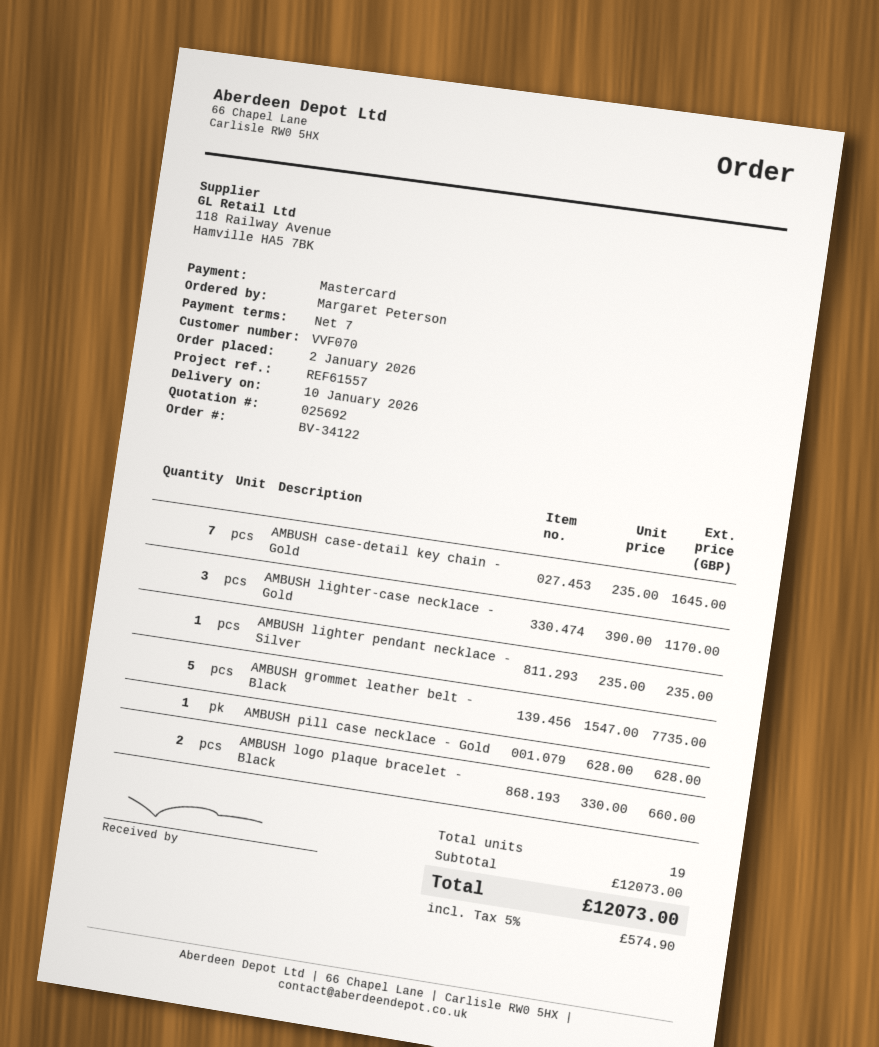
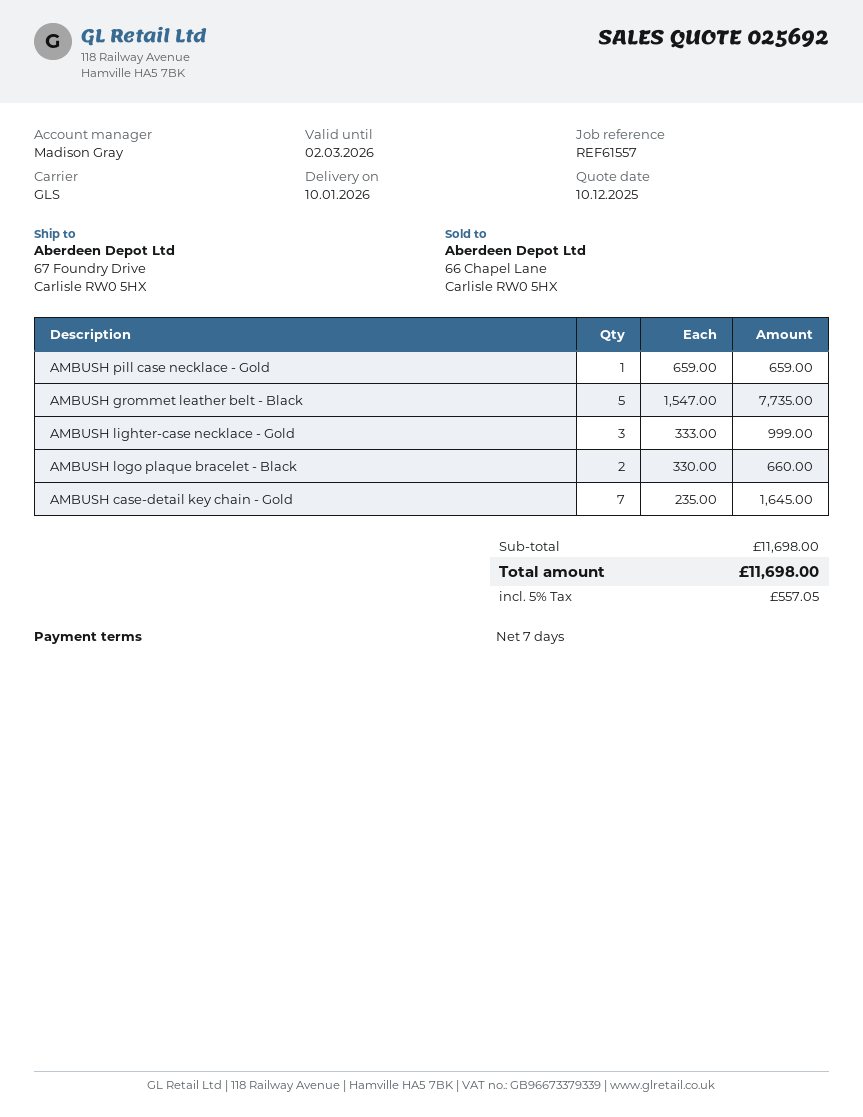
AMBUSH lighter-case necklace - Gold: 3 x 390.00 = 1170.00 -> 3 x 333.00 = 999.00
AMBUSH lighter pendant necklace - Silver: 1 x 235.00 = 235.00 -> none
AMBUSH pill case necklace - Gold: 1 x 628.00 = 628.00 -> 1 x 659.00 = 659.00
subtotal: 12073.00 -> 11698.00
tax: 5% = 574.90 -> 5% = 557.05
total: 12073.00 -> 11698.00

